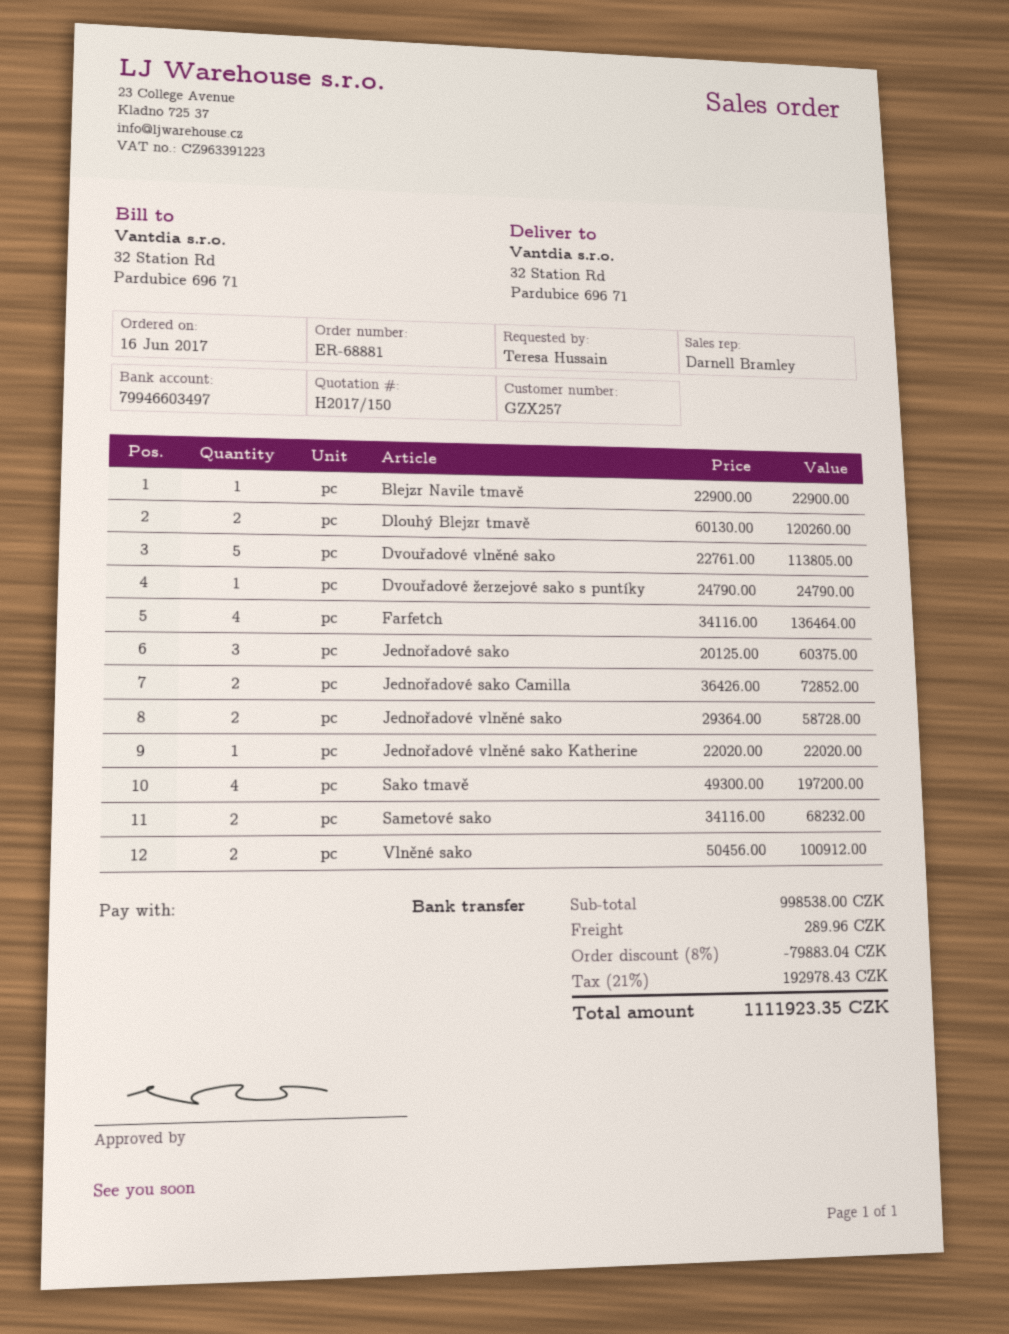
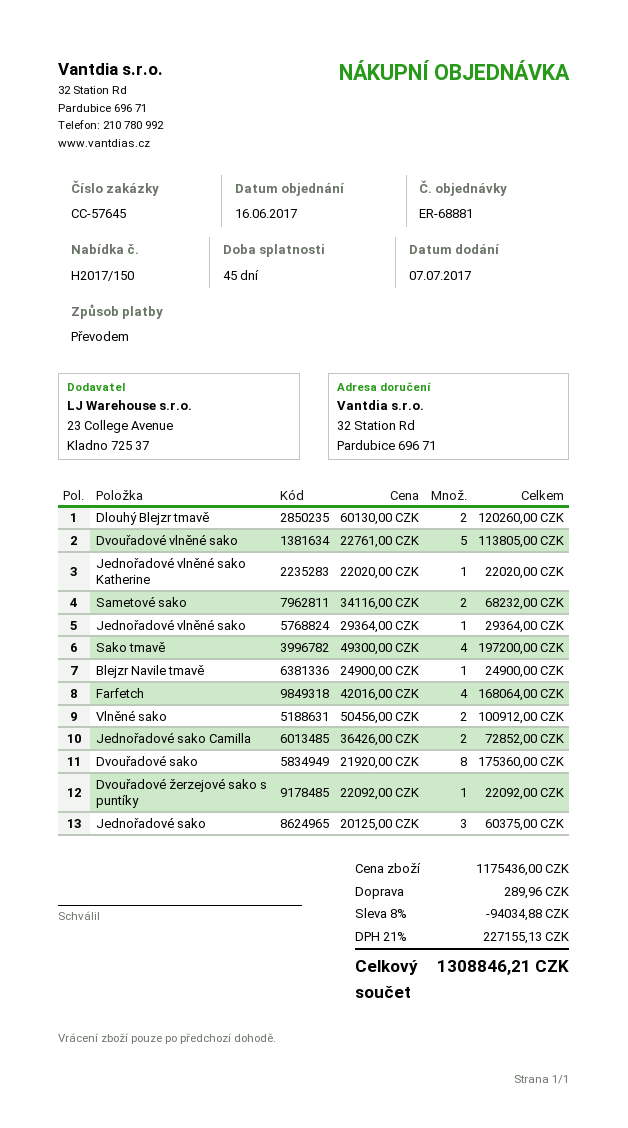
Blejzr Navile tmavě: 1 x 22900.00 = 22900.00 -> 1 x 24900.00 = 24900.00
Dvouřadové žerzejové sako s puntíky: 1 x 24790.00 = 24790.00 -> 1 x 22092.00 = 22092.00
Farfetch: 4 x 34116.00 = 136464.00 -> 4 x 42016.00 = 168064.00
Jednořadové vlněné sako: 2 x 29364.00 = 58728.00 -> 1 x 29364.00 = 29364.00
Dvouřadové sako: none -> 8 x 21920.00 = 175360.00
subtotal: 998538.00 -> 1175436.00
discount: 8% = 79883.04 -> 8% = 94034.88
tax: 21% = 192978.43 -> 21% = 227155.13
total: 1111923.35 -> 1308846.21

